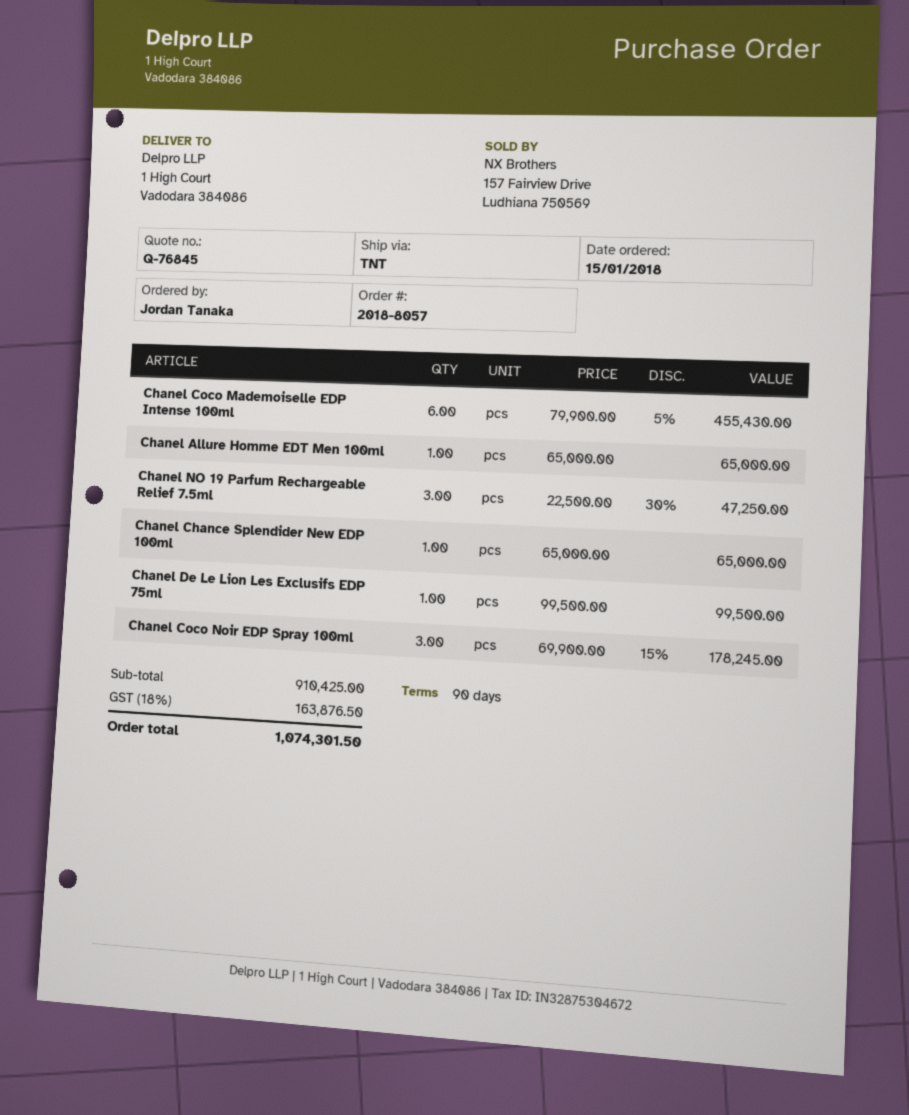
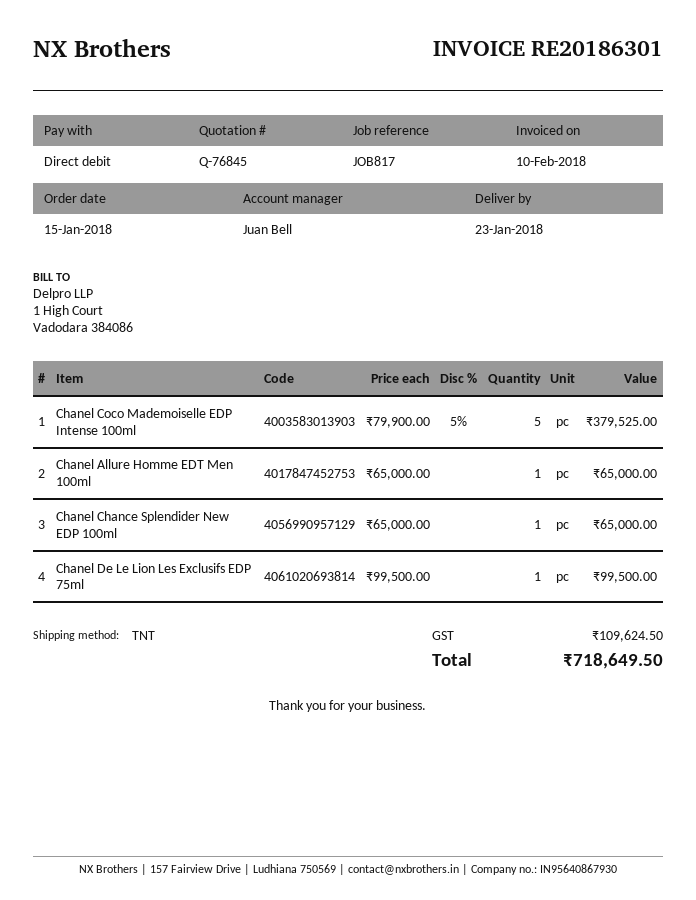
Chanel Coco Mademoiselle EDP Intense 100ml: 6 x 79900.00 - 5% = 455430.00 -> 5 x 79900.00 - 5% = 379525.00
Chanel NO 19 Parfum Rechargeable Relief 7.5ml: 3 x 22500.00 - 30% = 47250.00 -> none
Chanel Coco Noir EDP Spray 100ml: 3 x 69900.00 - 15% = 178245.00 -> none
tax: 163876.50 -> 109624.50
total: 1074301.50 -> 718649.50

